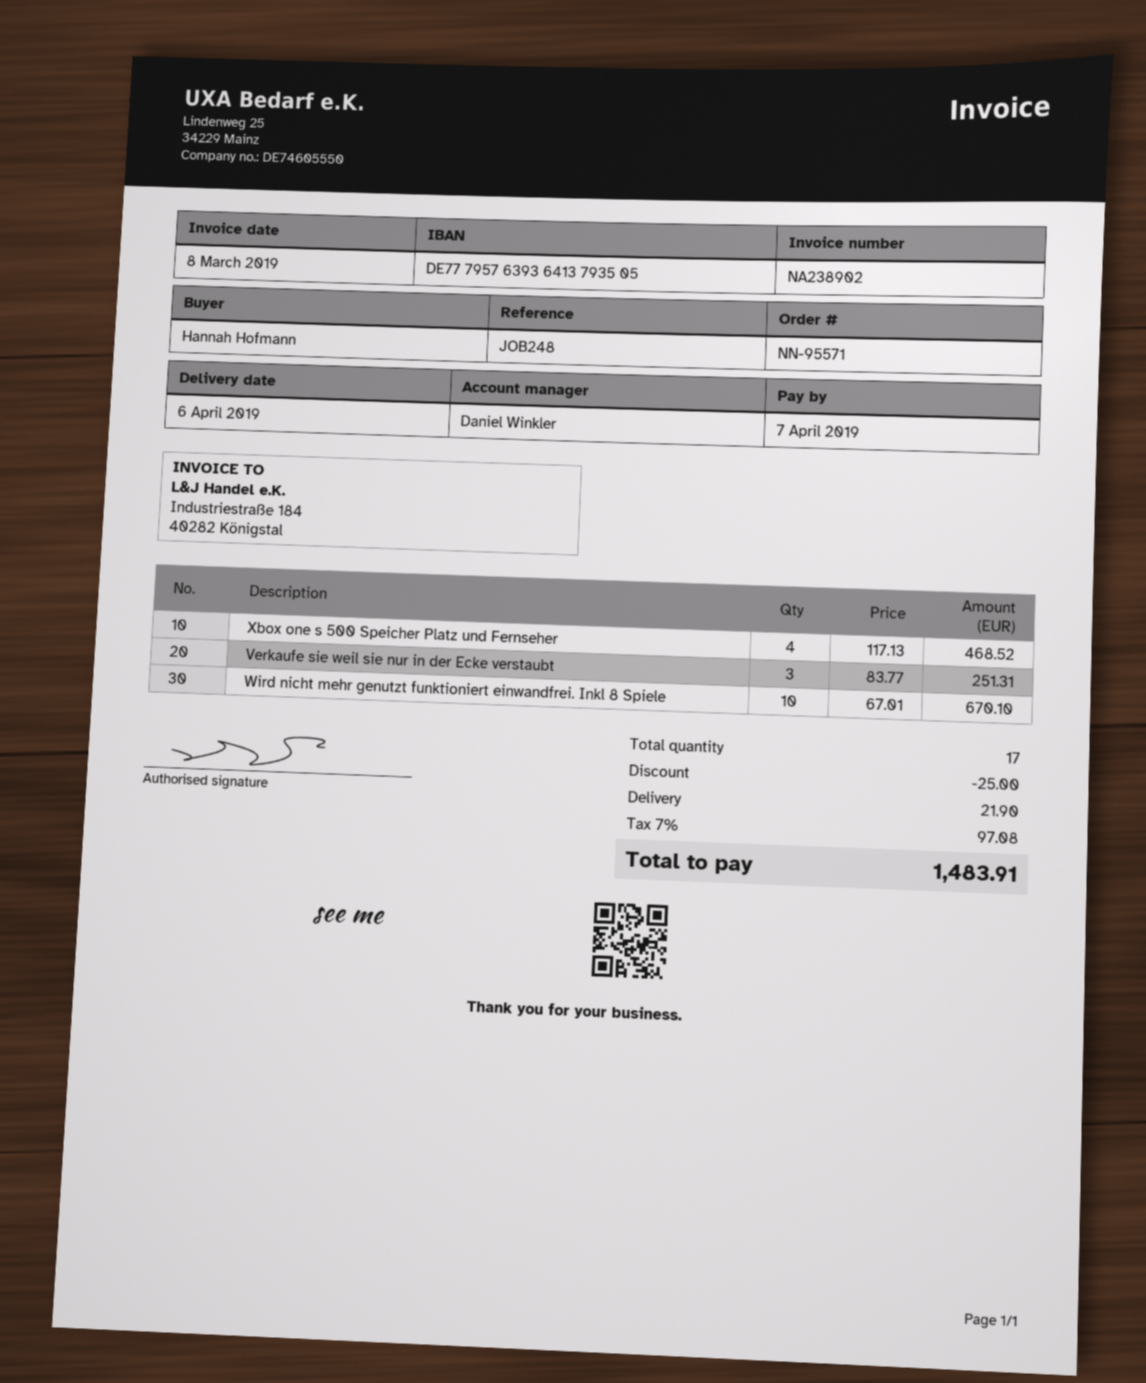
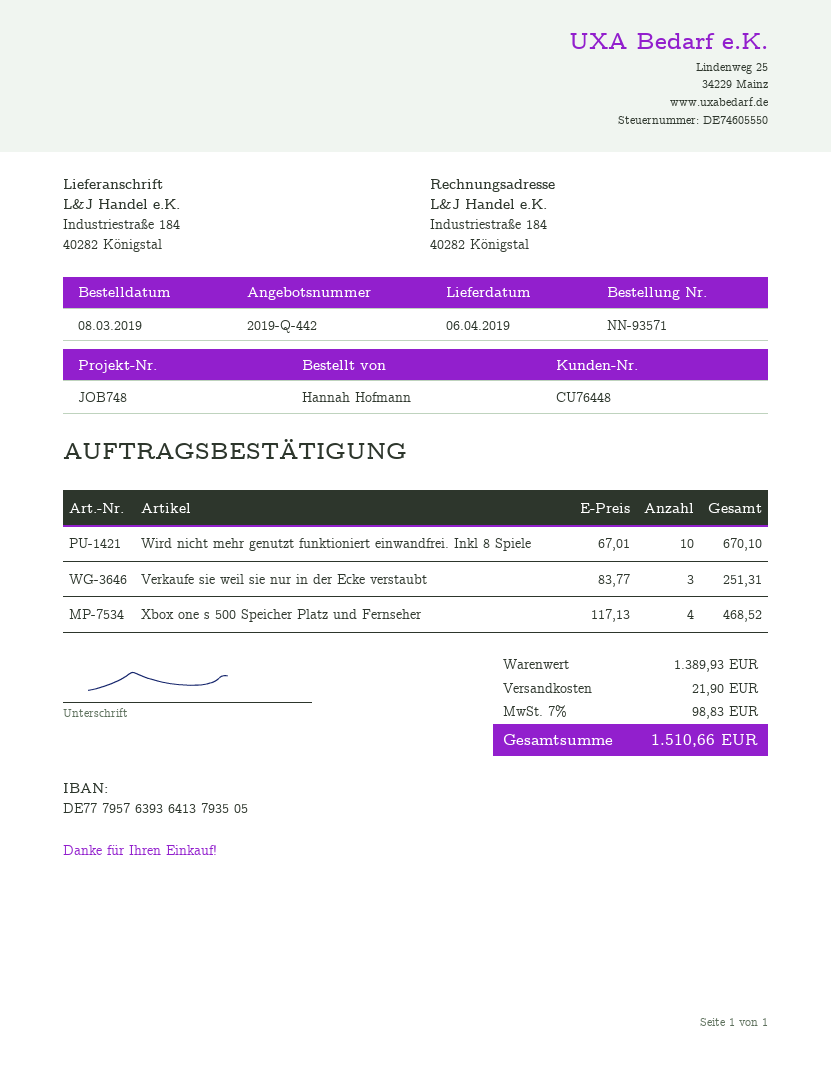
order number: NN-95571 -> NN-93571
reference: JOB248 -> JOB748
discount: 25.00 -> none
tax: 7% = 97.08 -> 7% = 98.83
total: 1483.91 -> 1510.66

